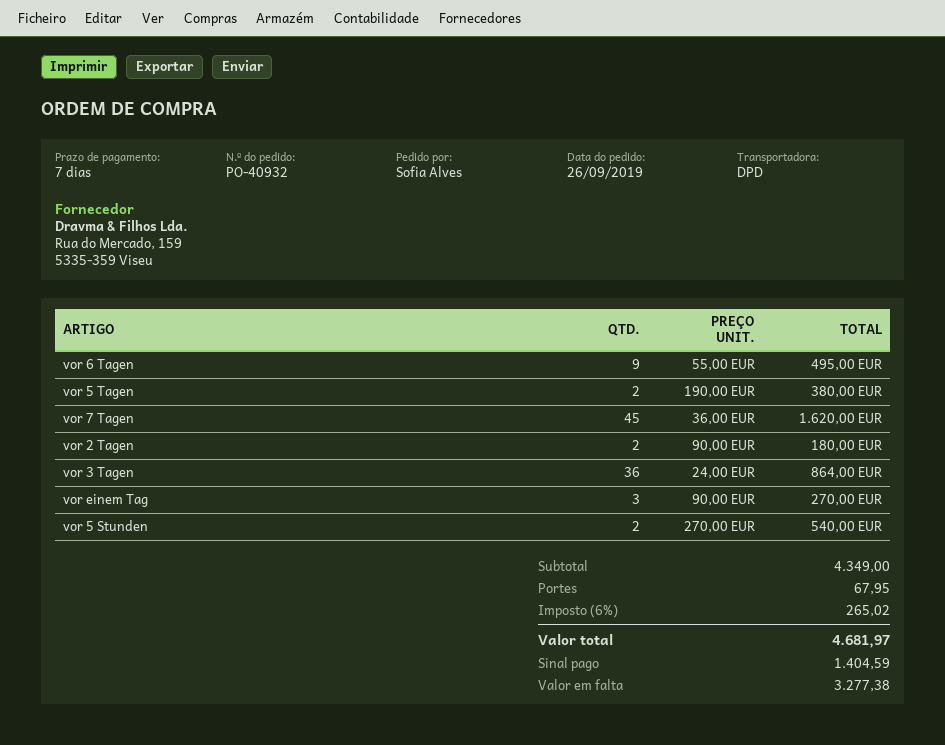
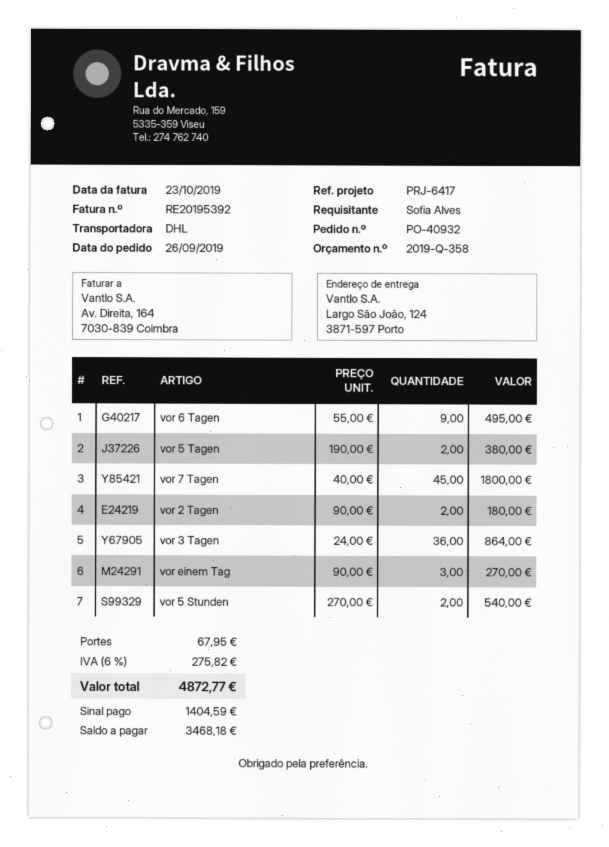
shipping method: DPD -> DHL
vor 7 Tagen: 45 x 36.00 = 1620.00 -> 45 x 40.00 = 1800.00
tax: 6% = 265.02 -> 6% = 275.82
total: 4681.97 -> 4872.77
balance: 3277.38 -> 3468.18

